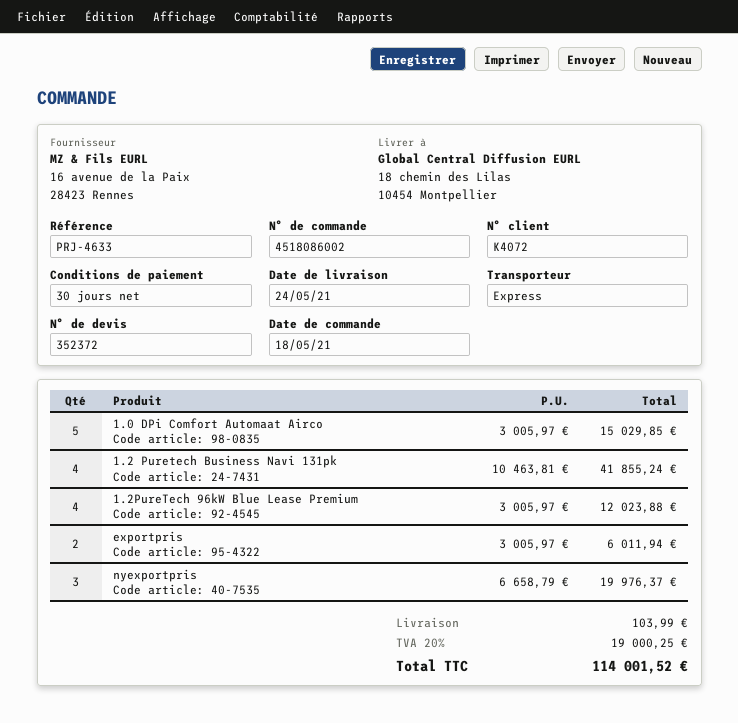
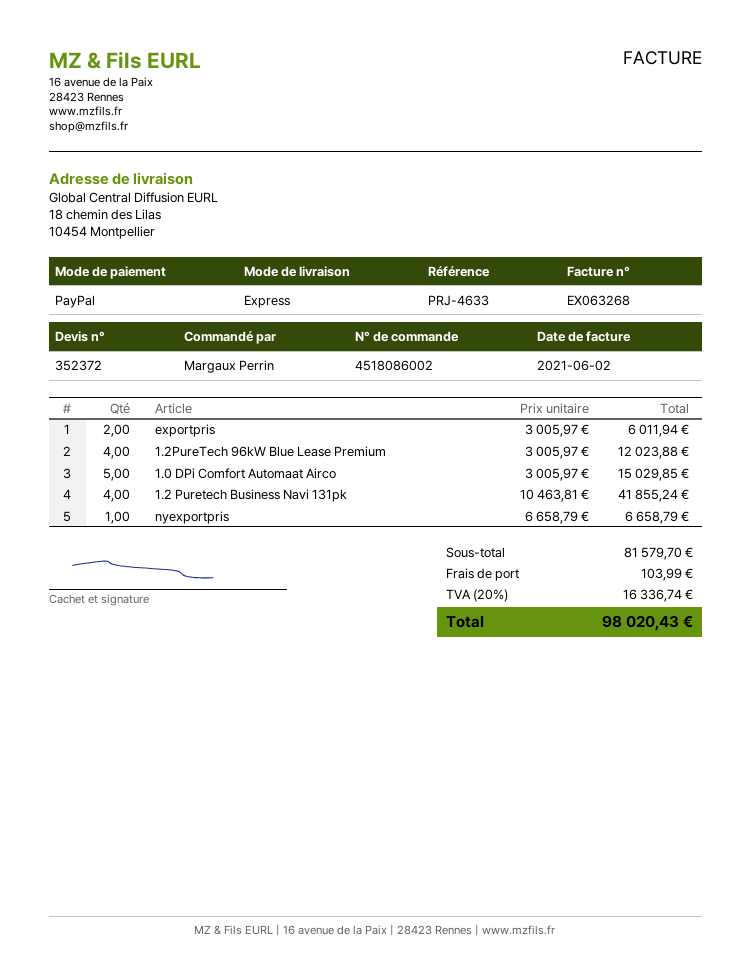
nyexportpris: 3 x 6658.79 = 19976.37 -> 1 x 6658.79 = 6658.79
tax: 20% = 19000.25 -> 20% = 16336.74
total: 114001.52 -> 98020.43

